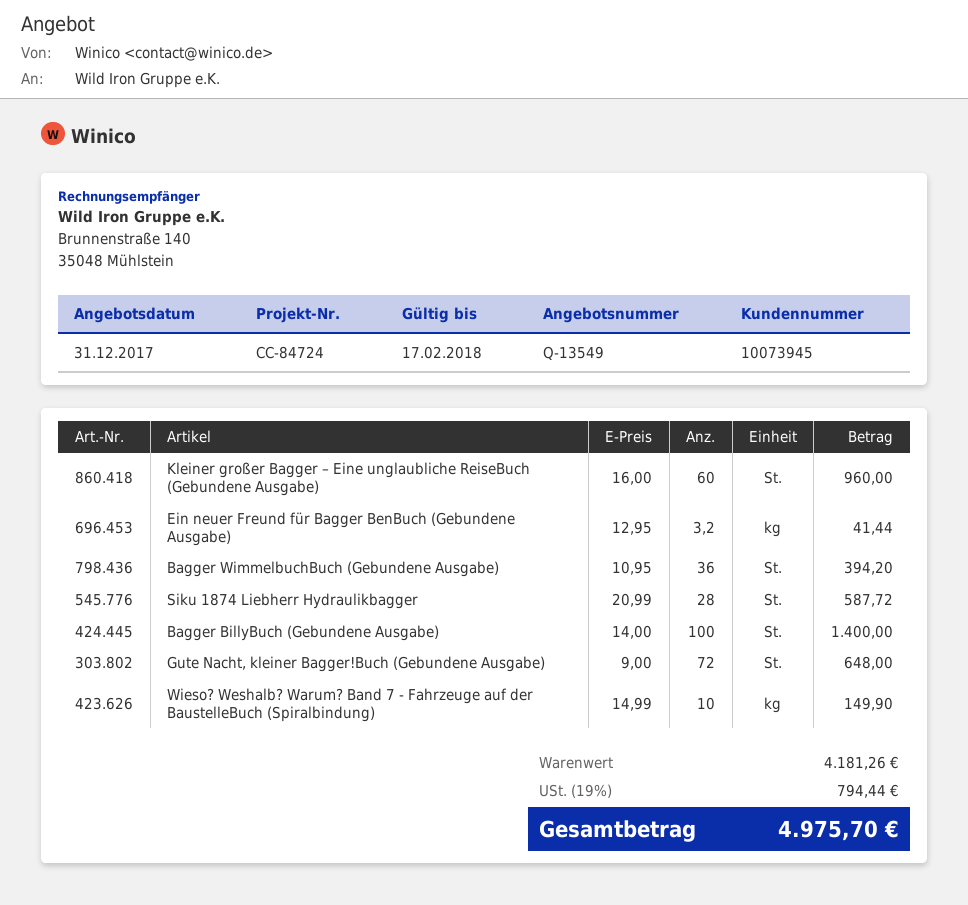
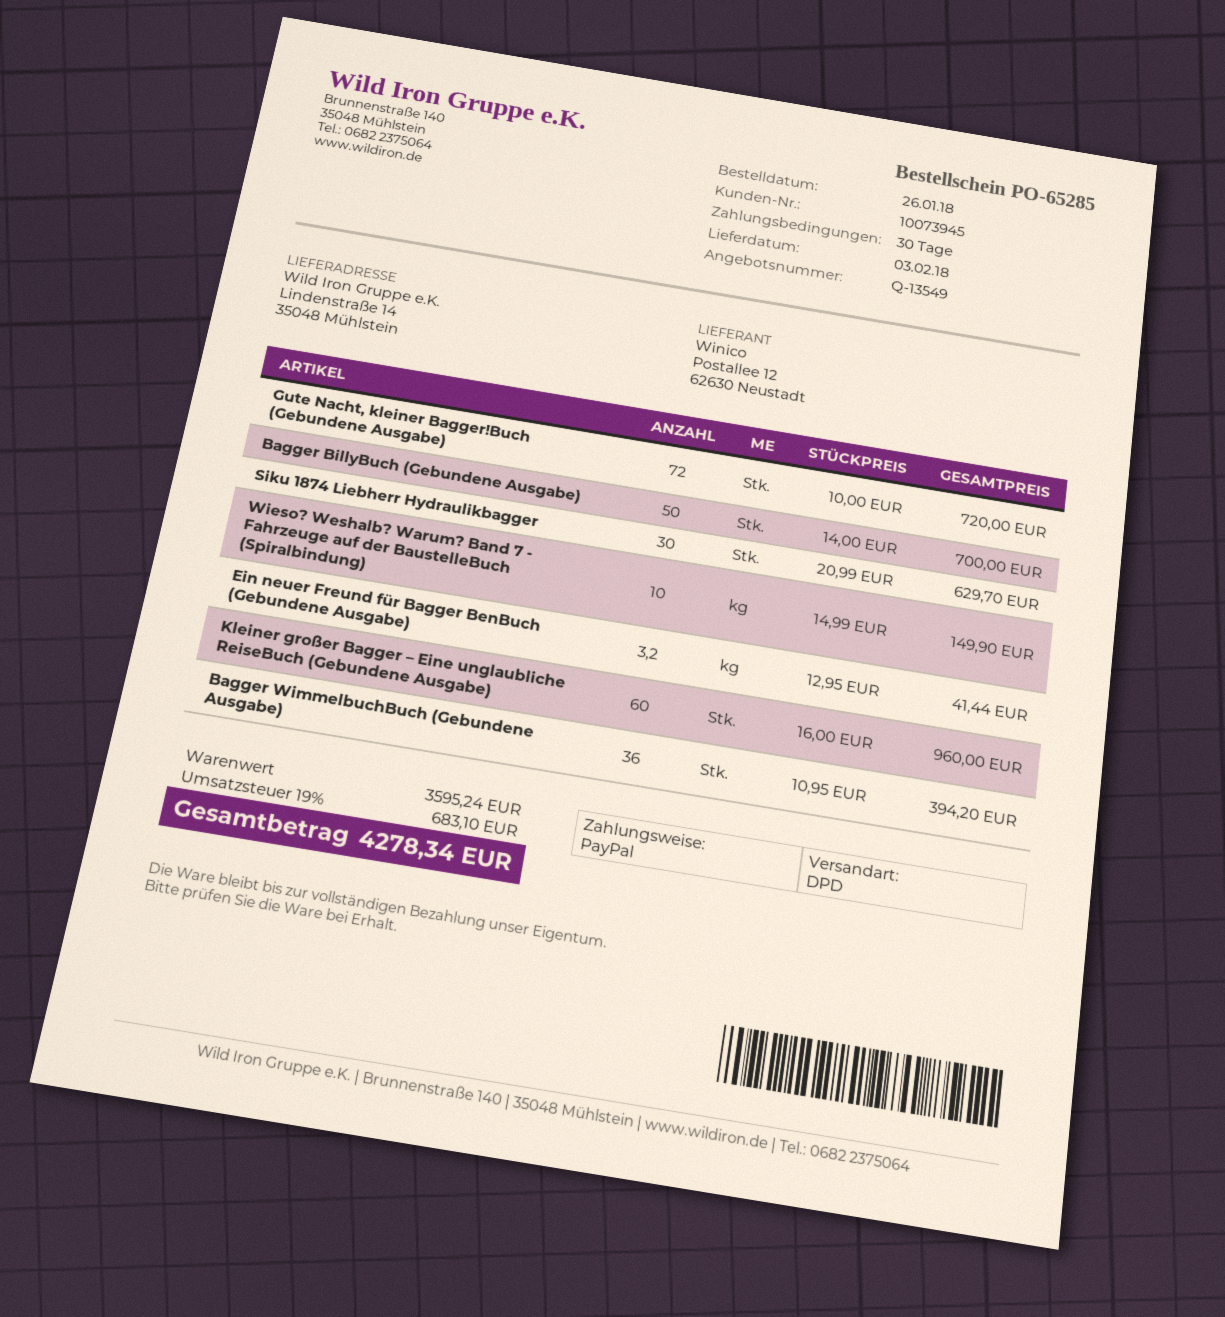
Siku 1874 Liebherr Hydraulikbagger: 28 x 20.99 = 587.72 -> 30 x 20.99 = 629.70
Bagger BillyBuch (Gebundene Ausgabe): 100 x 14.00 = 1400.00 -> 50 x 14.00 = 700.00
Gute Nacht, kleiner Bagger!Buch (Gebundene Ausgabe): 72 x 9.00 = 648.00 -> 72 x 10.00 = 720.00
subtotal: 4181.26 -> 3595.24
tax: 19% = 794.44 -> 19% = 683.10
total: 4975.70 -> 4278.34

